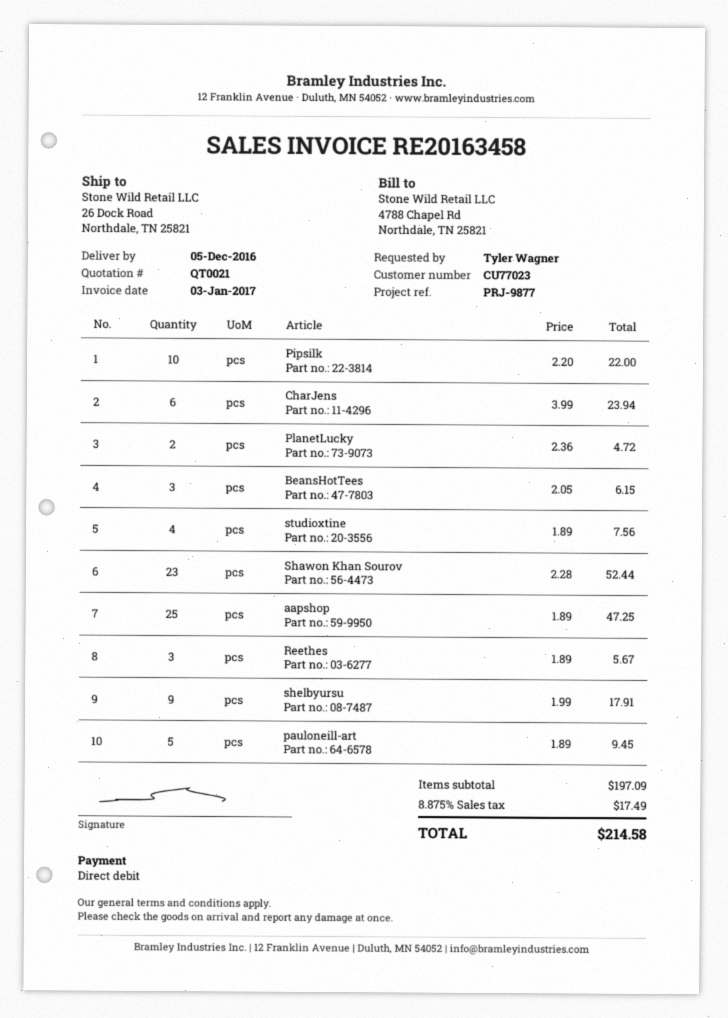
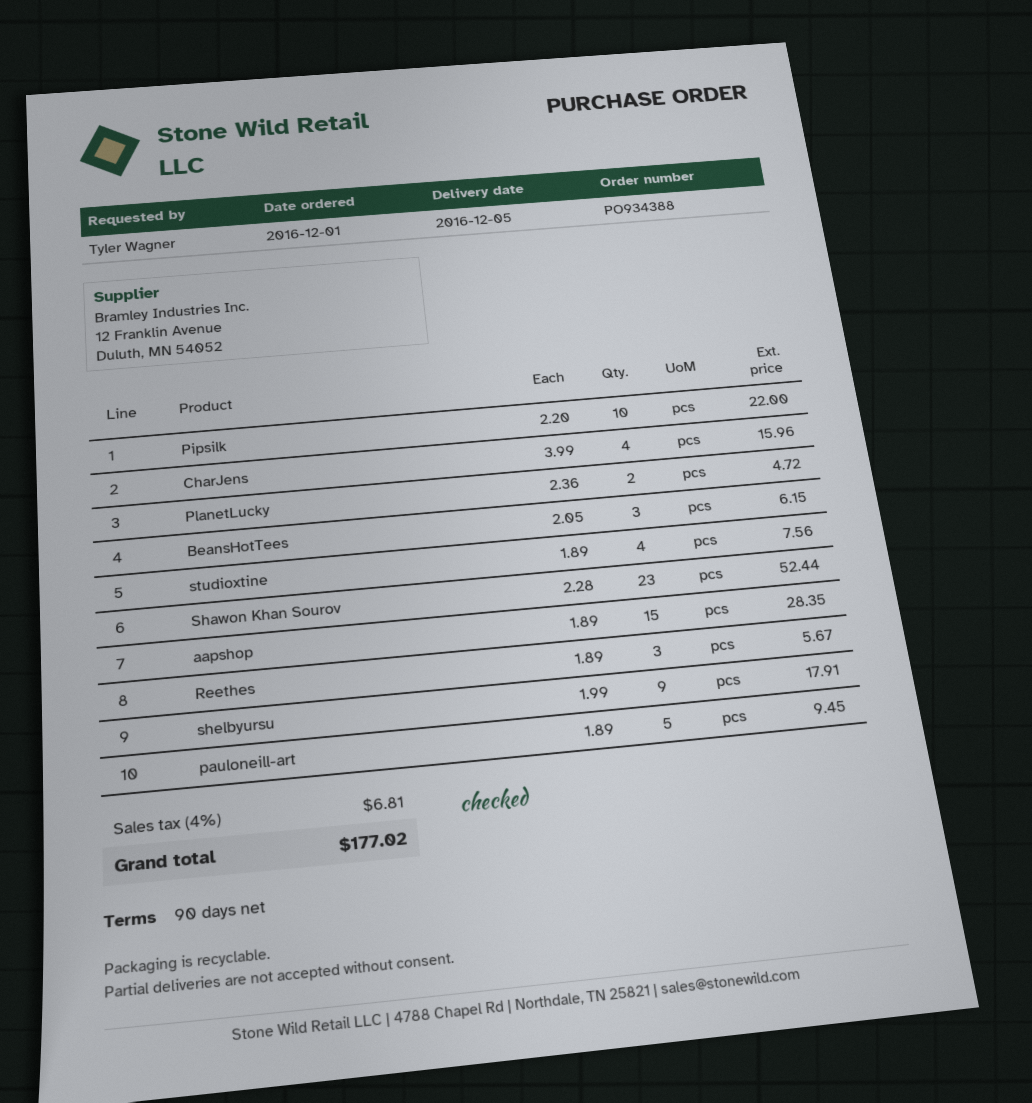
CharJens: 6 x 3.99 = 23.94 -> 4 x 3.99 = 15.96
aapshop: 25 x 1.89 = 47.25 -> 15 x 1.89 = 28.35
tax: 8.875% = 17.49 -> 4% = 6.81
total: 214.58 -> 177.02

